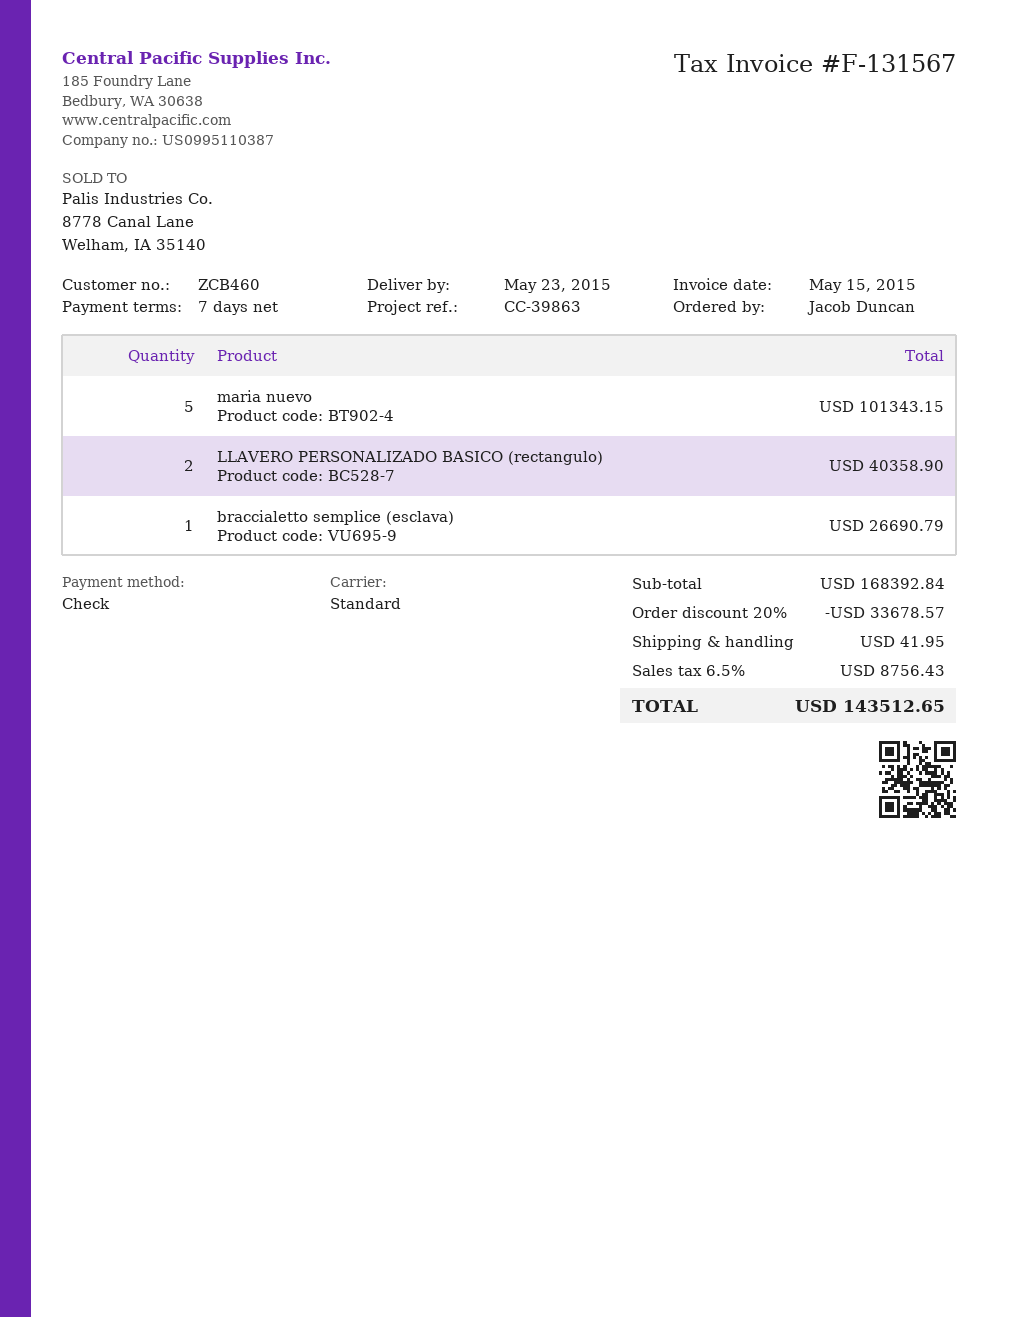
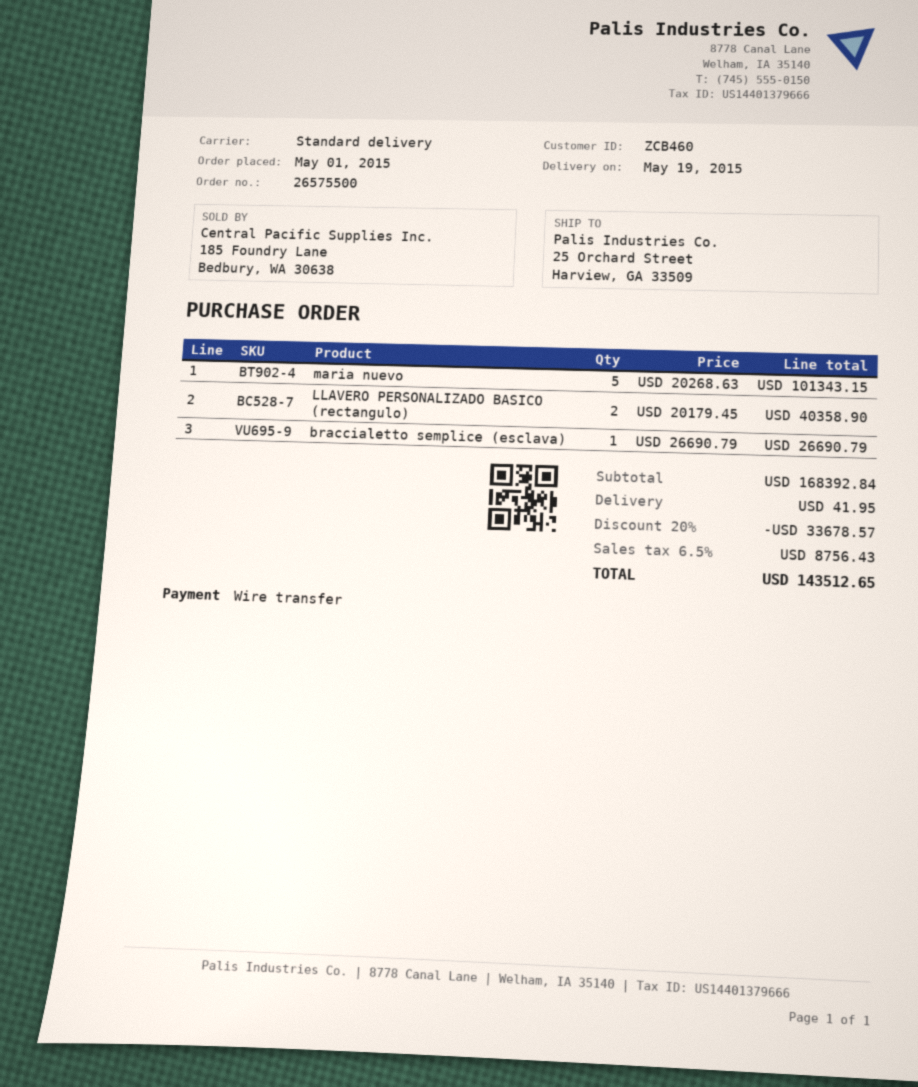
delivery date: 2015-05-23 -> 2015-05-19
payment method: cheque -> bank transfer

